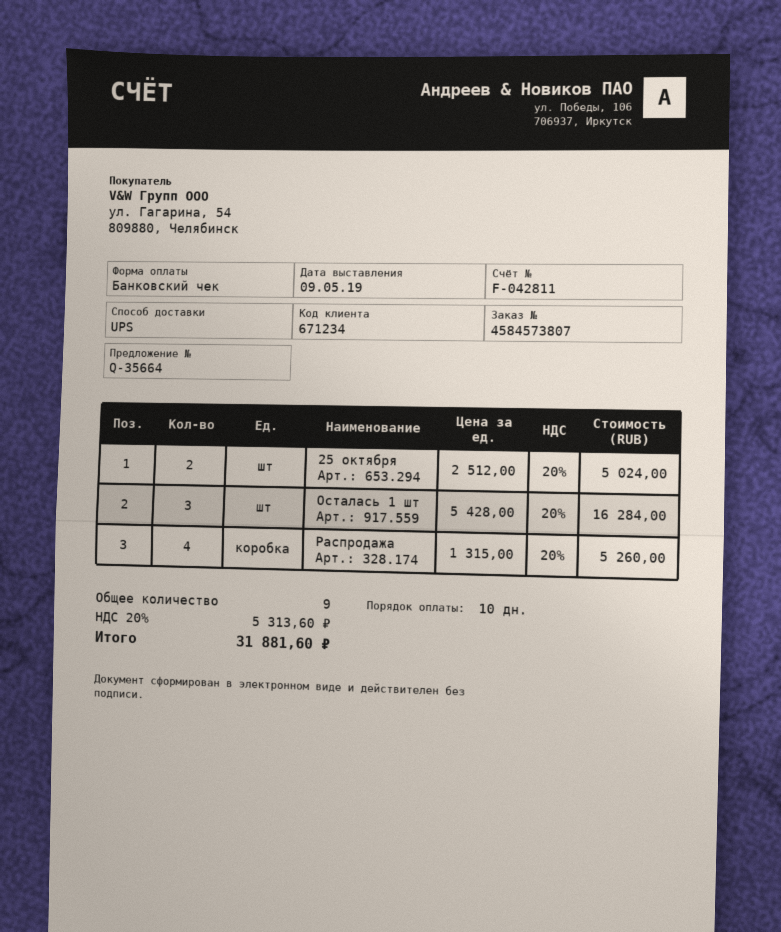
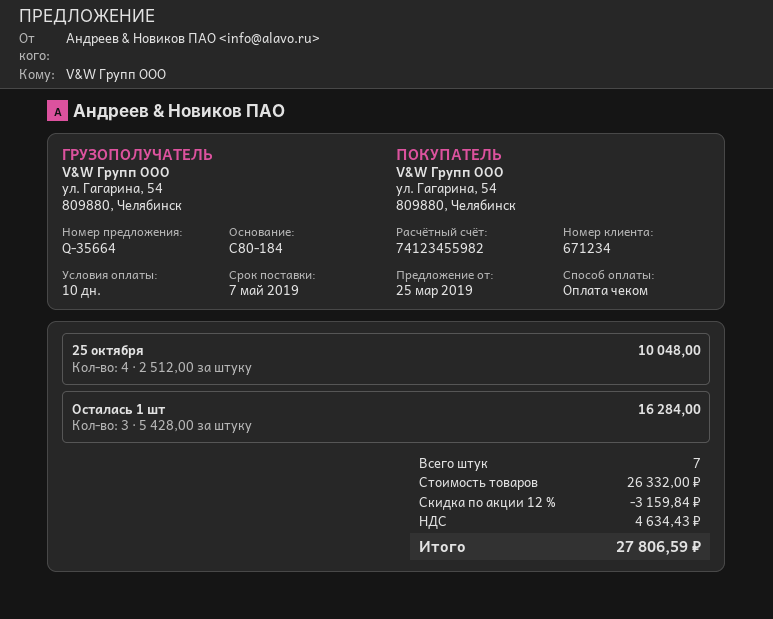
25 октября: 2 x 2512.00 = 5024.00 -> 4 x 2512.00 = 10048.00
Распродажа: 4 x 1315.00 = 5260.00 -> none
total quantity: 9 -> 7
discount: none -> 12% = 3159.84
tax: 5313.60 -> 4634.43
total: 31881.60 -> 27806.59

